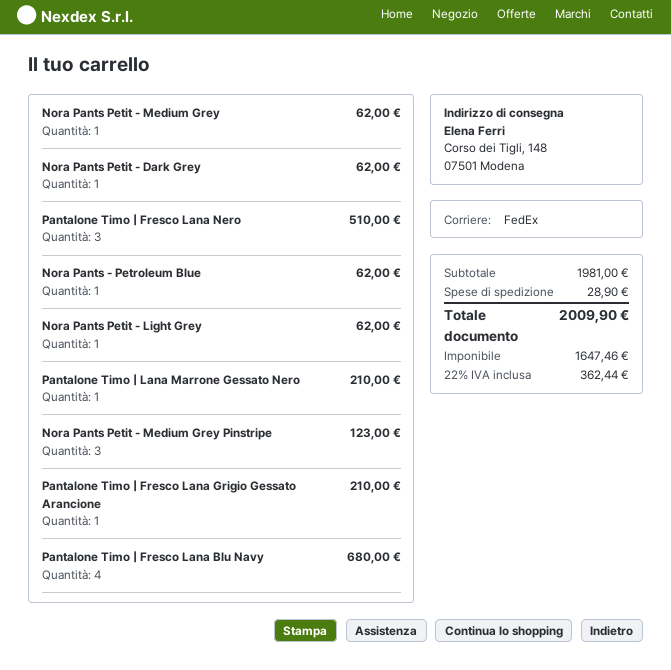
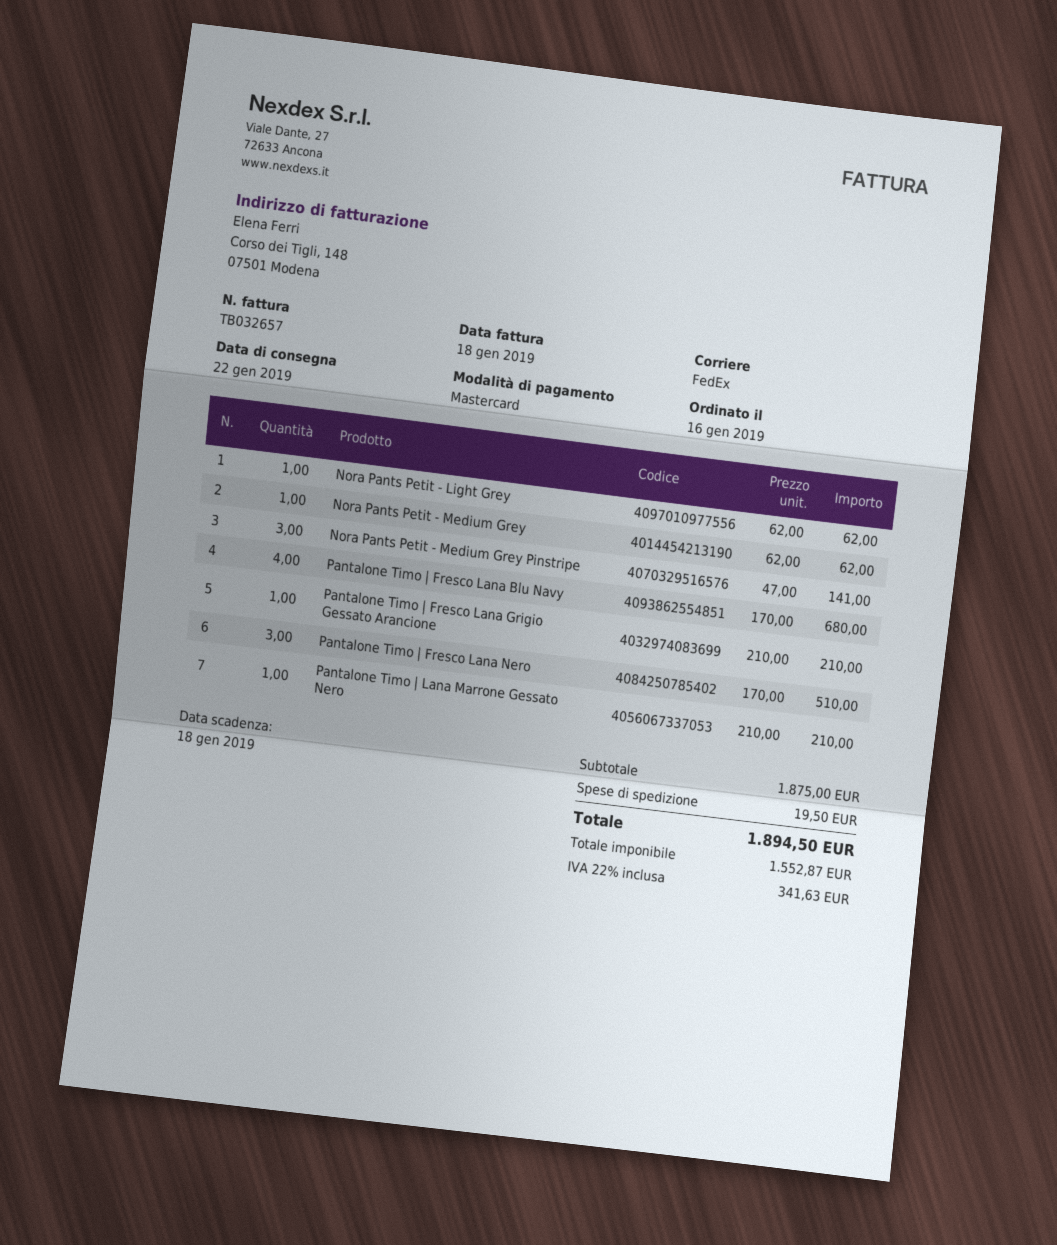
Nora Pants Petit - Dark Grey: 1 for 62.00 -> none
Nora Pants - Petroleum Blue: 1 for 62.00 -> none
Nora Pants Petit - Medium Grey Pinstripe: 3 for 123.00 -> 3 for 141.00
subtotal: 1981.00 -> 1875.00
shipping: 28.90 -> 19.50
net: 1647.46 -> 1552.87
tax: 22% = 362.44 -> 22% = 341.63
total: 2009.90 -> 1894.50

